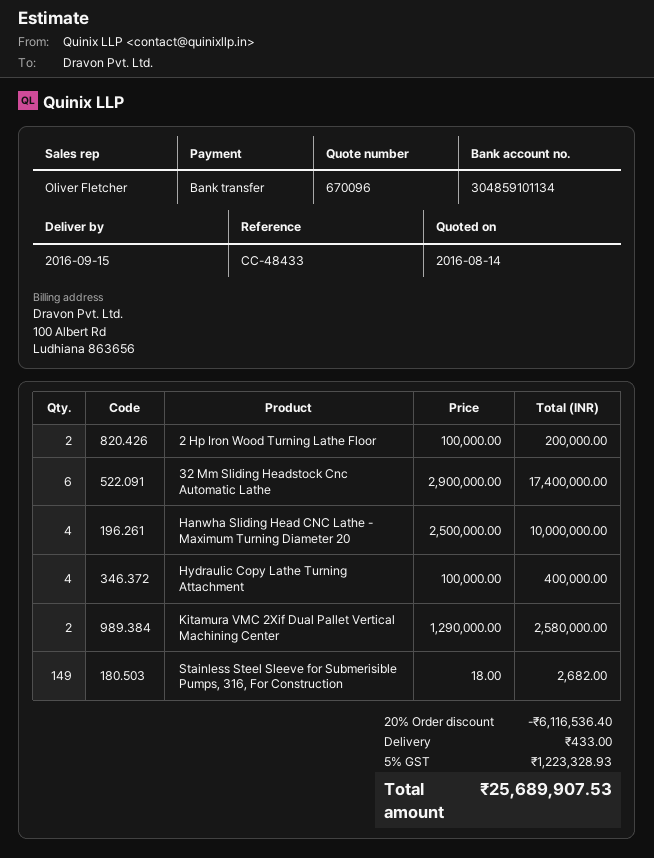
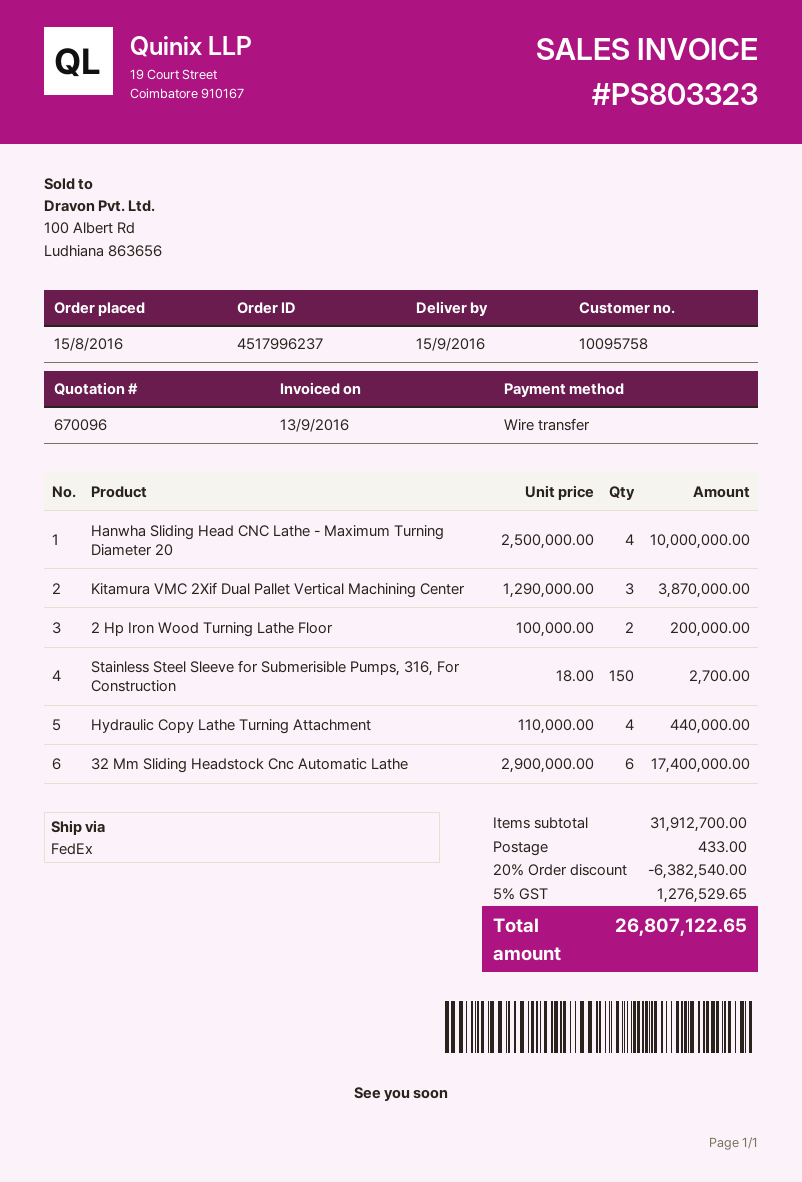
Hydraulic Copy Lathe Turning Attachment: 4 x 100000.00 = 400000.00 -> 4 x 110000.00 = 440000.00
Kitamura VMC 2Xif Dual Pallet Vertical Machining Center: 2 x 1290000.00 = 2580000.00 -> 3 x 1290000.00 = 3870000.00
Stainless Steel Sleeve for Submerisible Pumps, 316, For Construction: 149 x 18.00 = 2682.00 -> 150 x 18.00 = 2700.00
discount: 20% = 6116536.40 -> 20% = 6382540.00
tax: 5% = 1223328.93 -> 5% = 1276529.65
total: 25689907.53 -> 26807122.65

